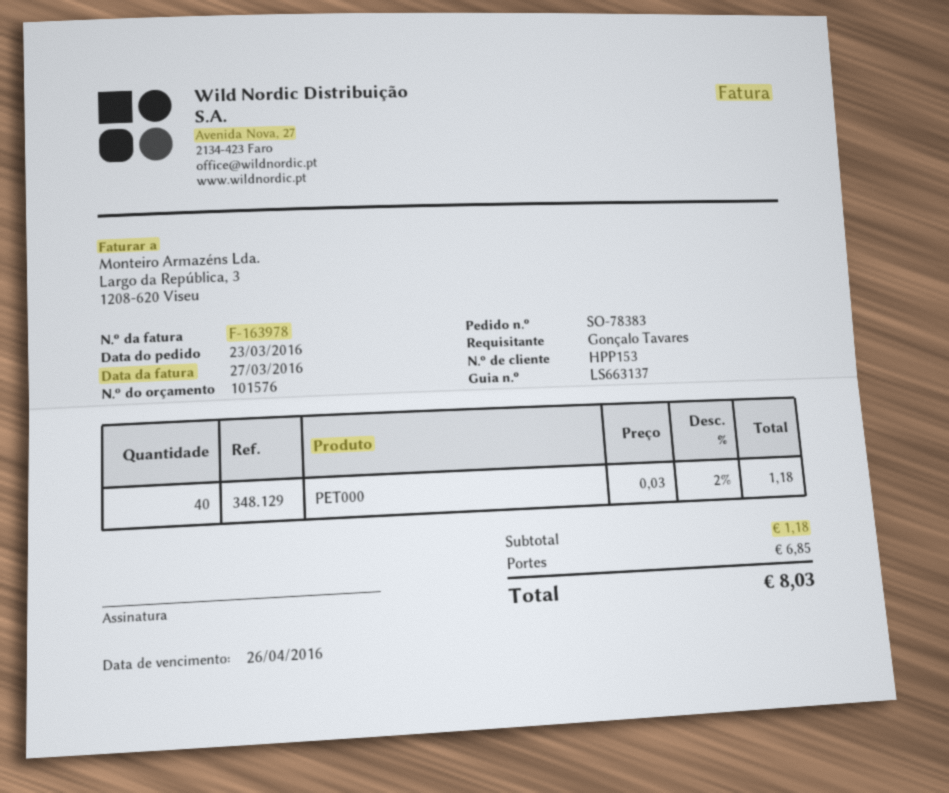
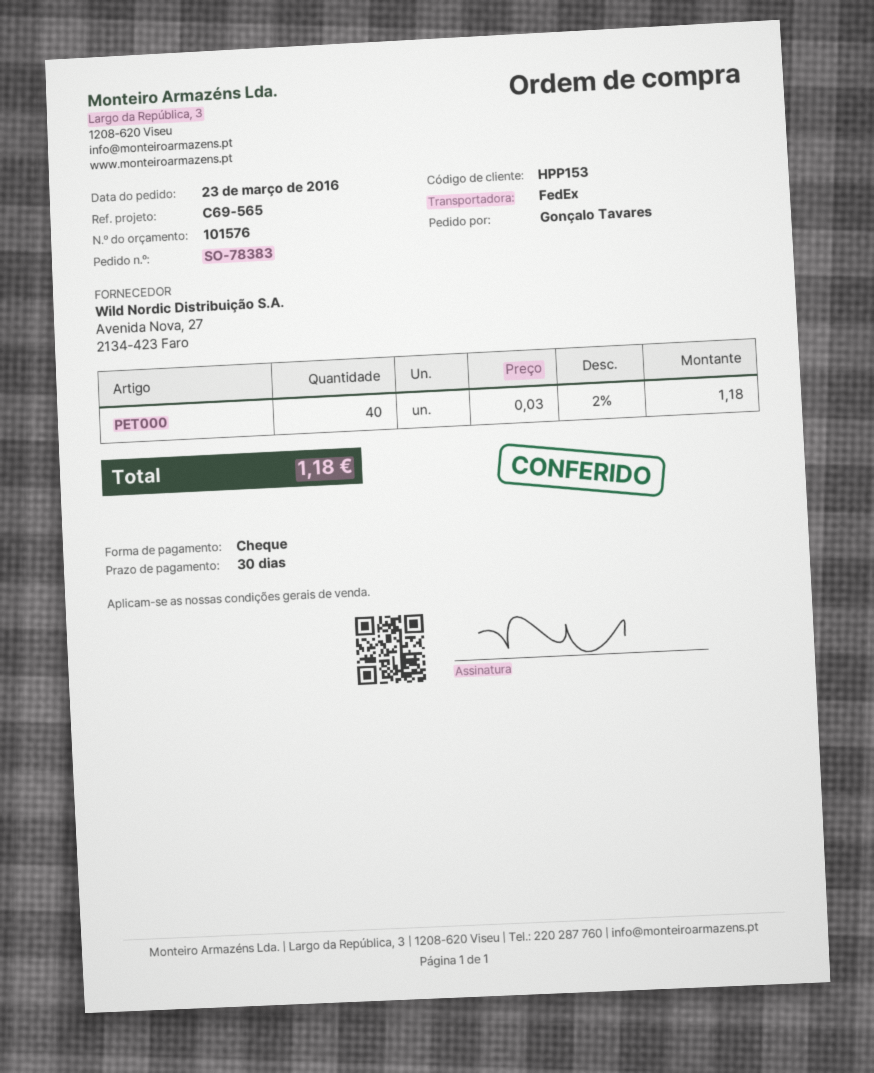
shipping: 6.85 -> none
total: 8.03 -> 1.18

